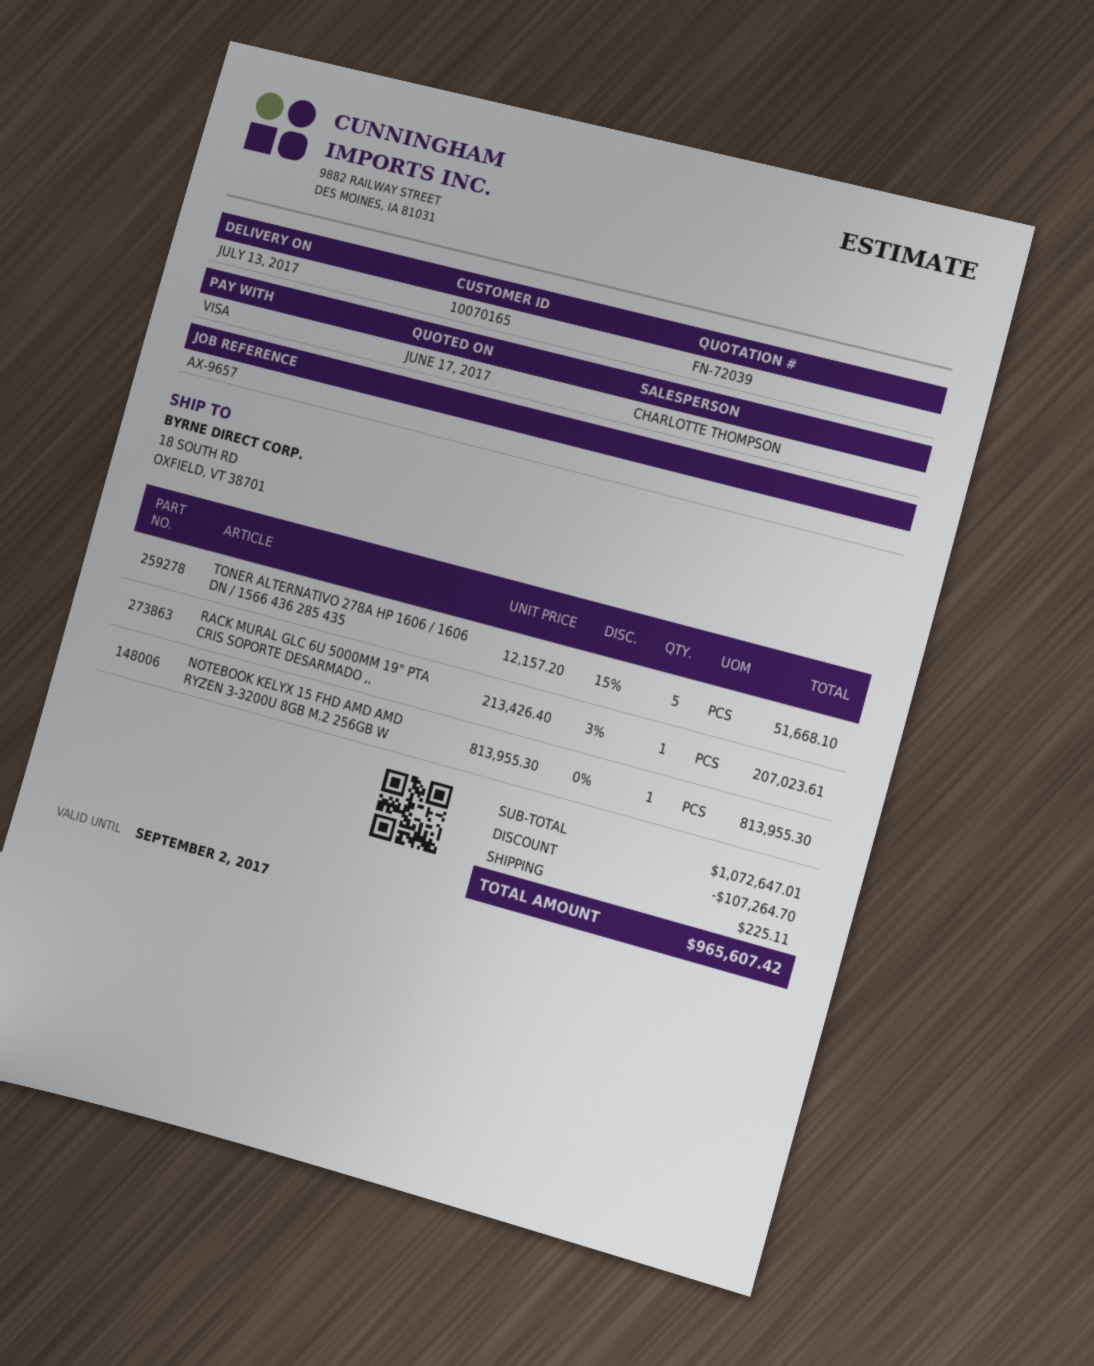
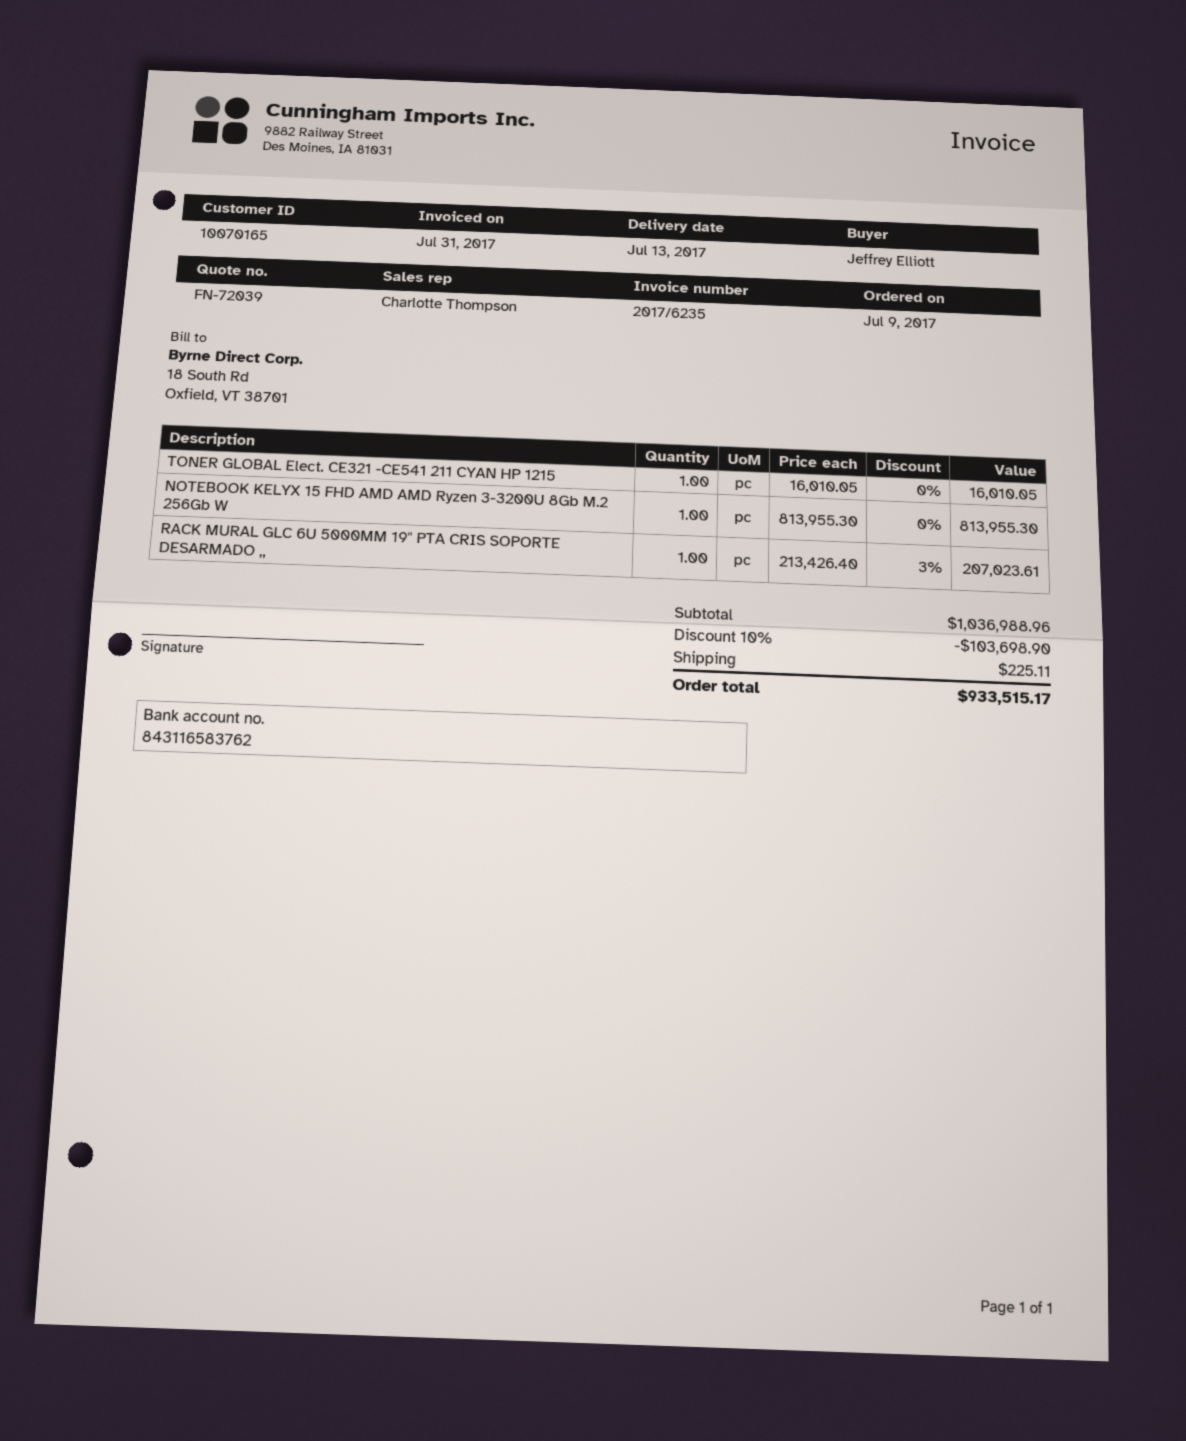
TONER ALTERNATIVO 278A HP 1606 / 1606 DN / 1566 436 285 435: 5 x 12157.20 - 15% = 51668.10 -> none
TONER GLOBAL Elect. CE321 -CE541 211 CYAN HP 1215: none -> 1 x 16010.05 = 16010.05
subtotal: 1072647.01 -> 1036988.96
discount: 107264.70 -> 103698.90
total: 965607.42 -> 933515.17

